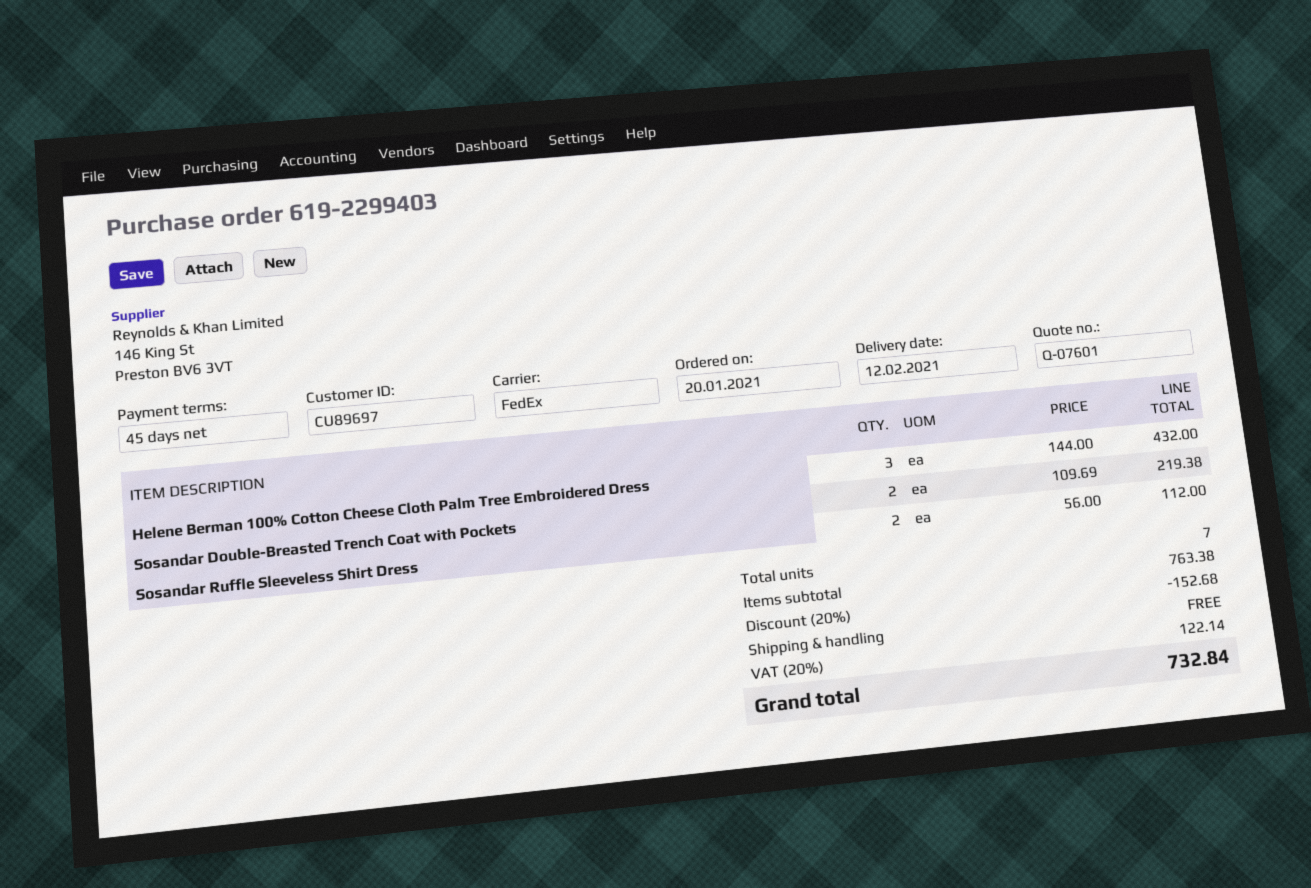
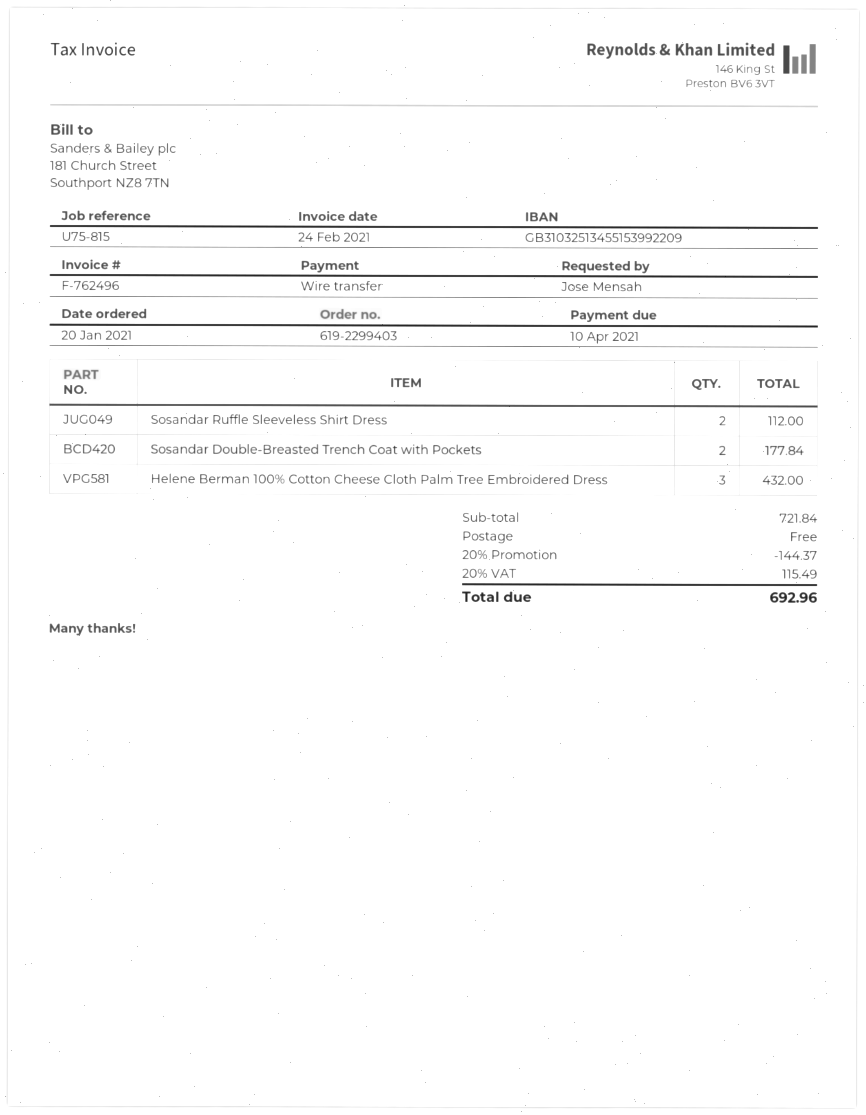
Sosandar Double-Breasted Trench Coat with Pockets: 2 for 219.38 -> 2 for 177.84
subtotal: 763.38 -> 721.84
discount: 20% = 152.68 -> 20% = 144.37
tax: 20% = 122.14 -> 20% = 115.49
total: 732.84 -> 692.96

